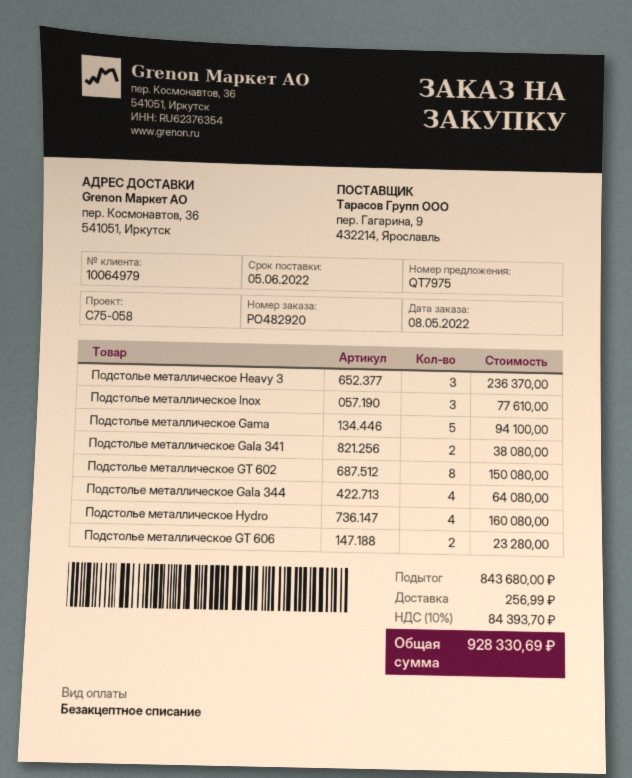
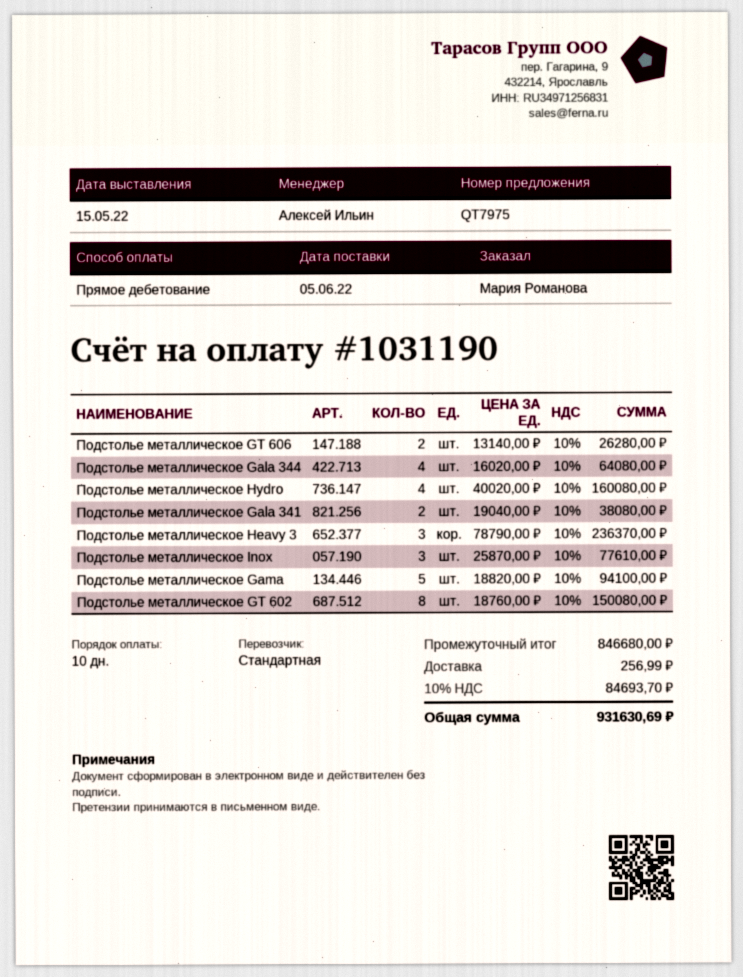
Подстолье металлическое GT 606: 2 for 23280.00 -> 2 for 26280.00
subtotal: 843680.00 -> 846680.00
tax: 10% = 84393.70 -> 10% = 84693.70
total: 928330.69 -> 931630.69

